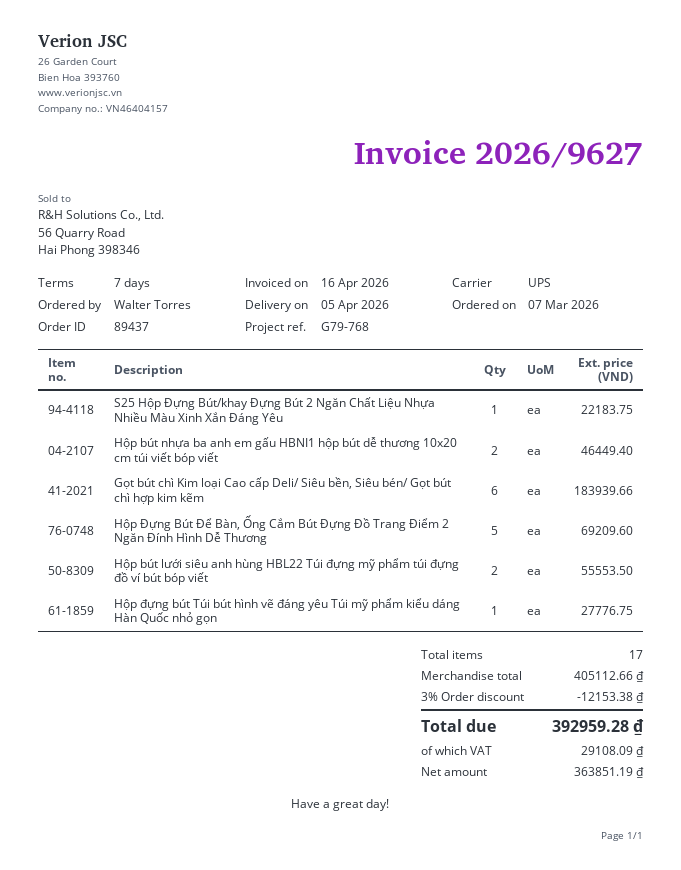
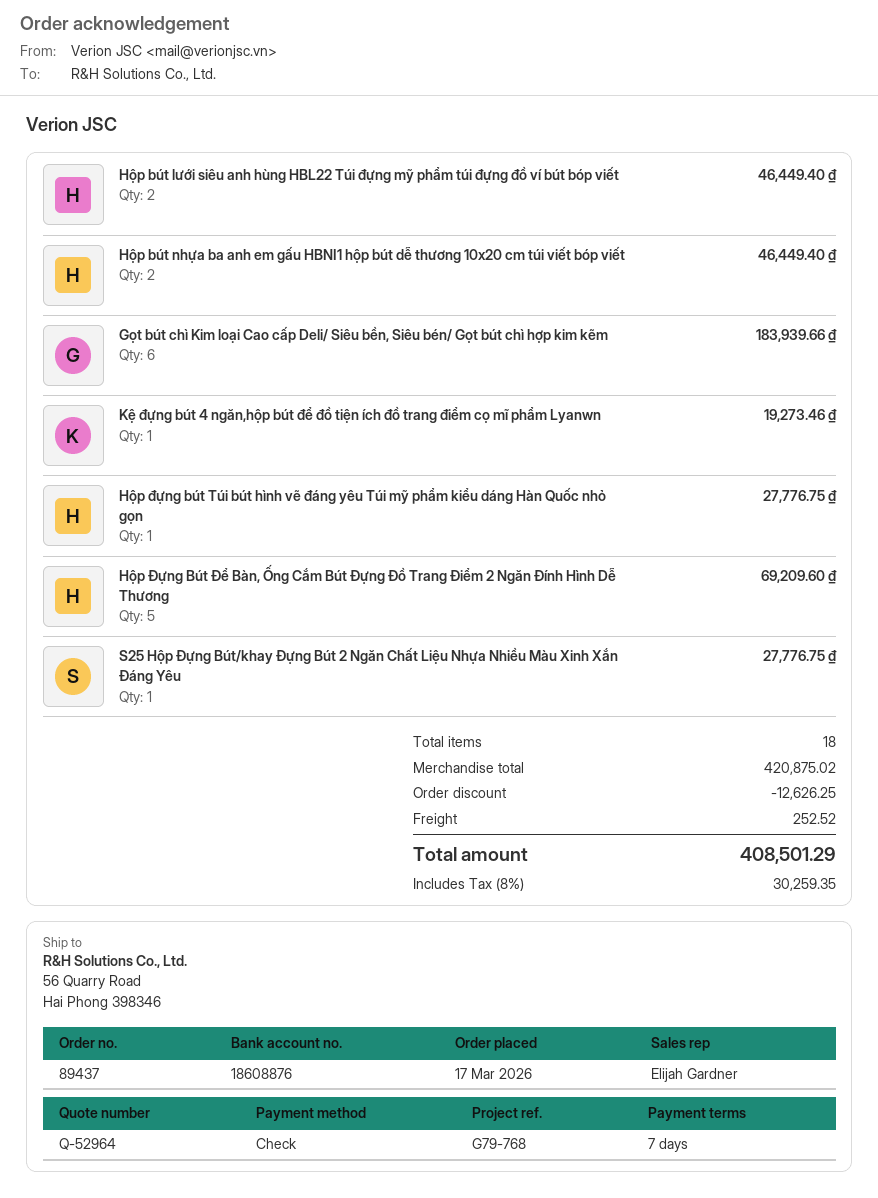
order date: 2026-03-07 -> 2026-03-17
S25 Hộp Đựng Bút/khay Đựng Bút 2 Ngăn Chất Liệu Nhựa Nhiều Màu Xinh Xắn Đáng Yêu: 1 for 22183.75 -> 1 for 27776.75
Hộp bút lưới siêu anh hùng HBL22 Túi đựng mỹ phẩm túi đựng đồ ví bút bóp viết: 2 for 55553.50 -> 2 for 46449.40
Kệ đựng bút 4 ngăn,hộp bút để đồ tiện ích đồ trang điểm cọ mĩ phẩm Lyanwn: none -> 1 for 19273.46
total quantity: 17 -> 18
subtotal: 405112.66 -> 420875.02
discount: 12153.38 -> 12626.25
shipping: none -> 252.52
tax: 29108.09 -> 30259.35
total: 392959.28 -> 408501.29

